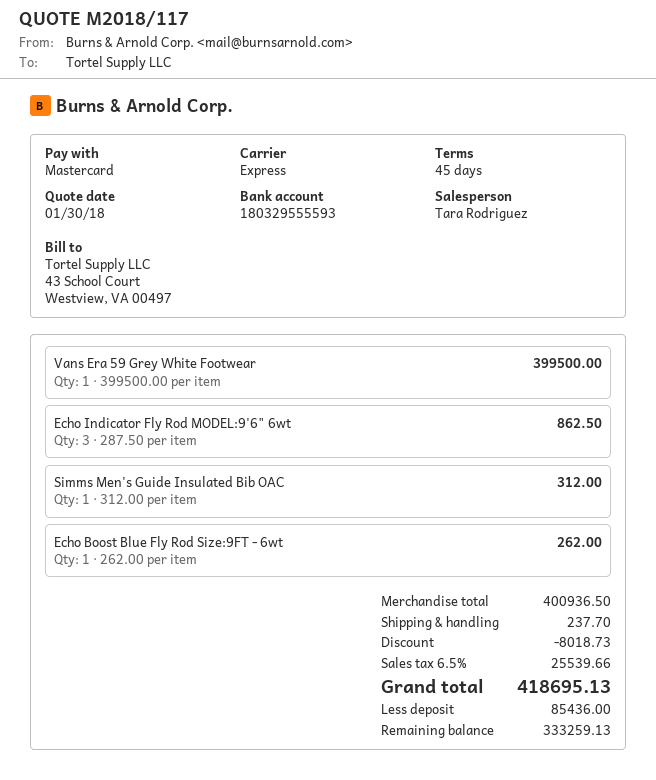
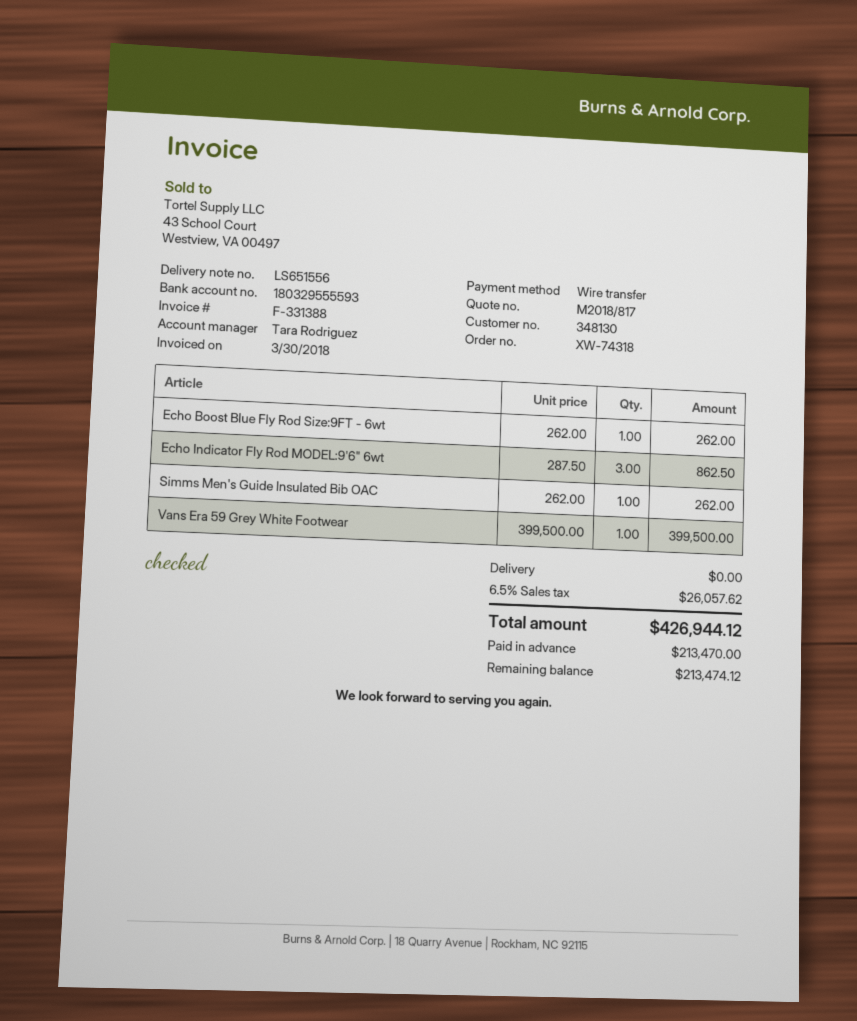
quote number: M2018/117 -> M2018/817
payment method: Mastercard -> bank transfer
Simms Men's Guide Insulated Bib OAC: 1 x 312.00 = 312.00 -> 1 x 262.00 = 262.00
discount: 8018.73 -> none
shipping: 237.70 -> 0.00
tax: 6.5% = 25539.66 -> 6.5% = 26057.62
total: 418695.13 -> 426944.12
deposit: 85436.00 -> 213470.00
balance: 333259.13 -> 213474.12

